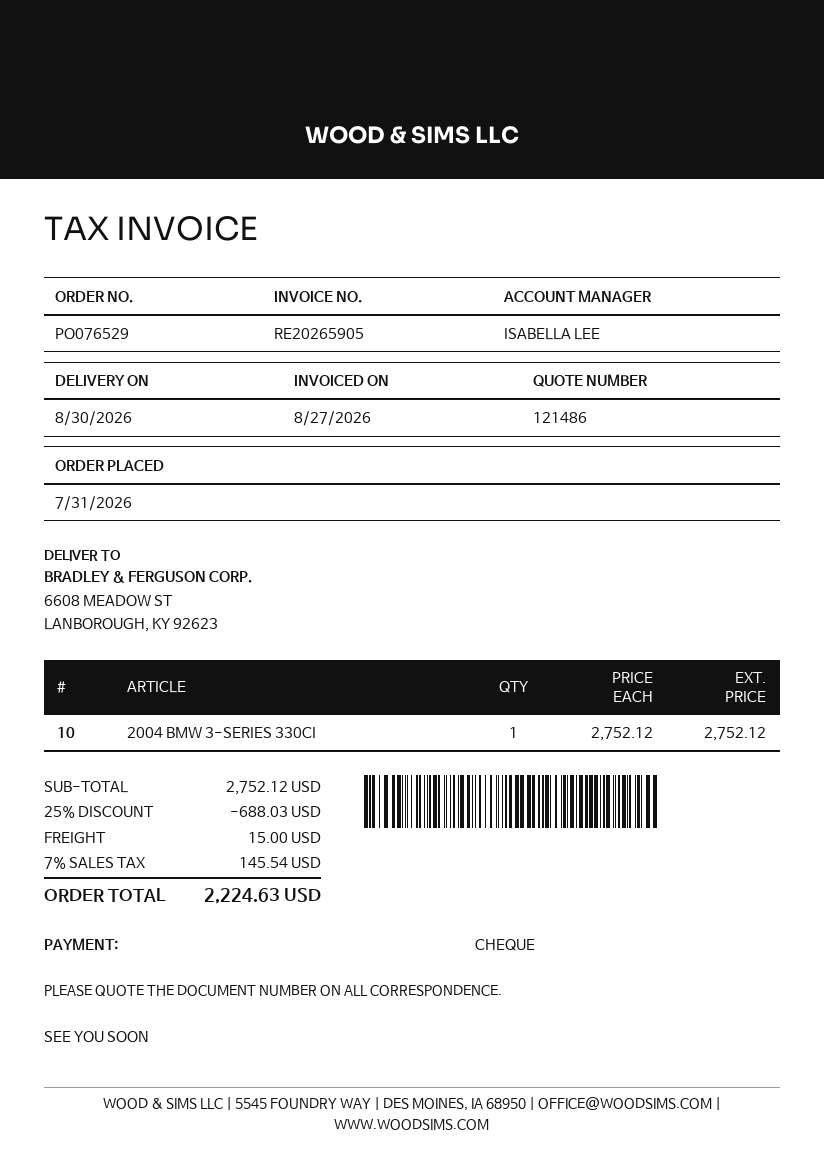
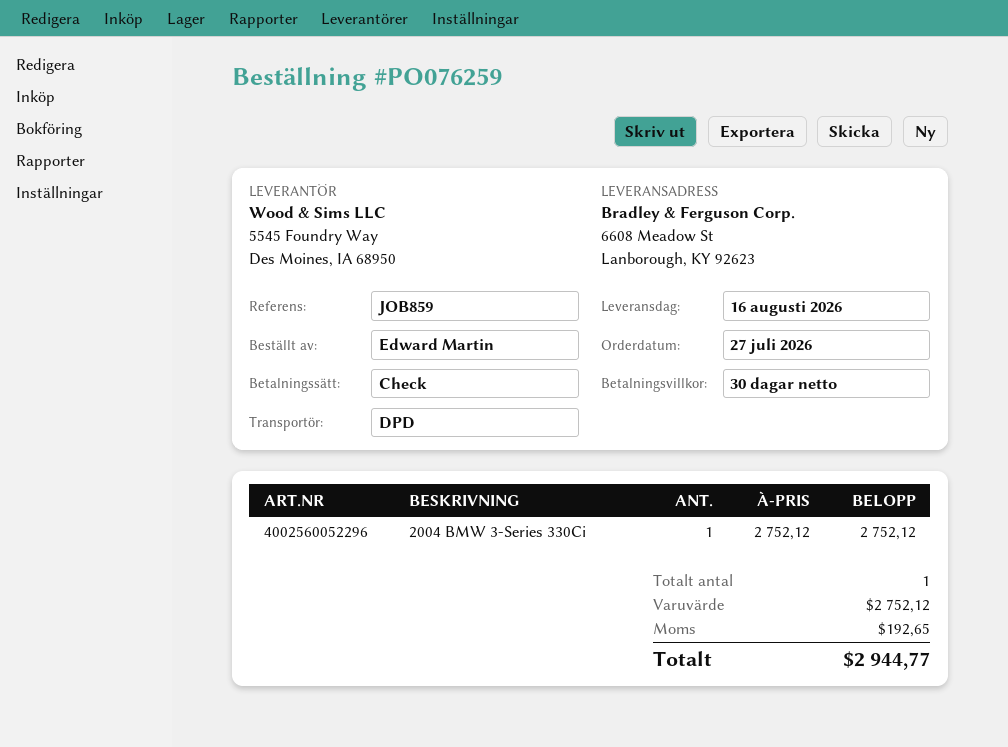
order number: PO076529 -> PO076259
order date: 2026-07-31 -> 2026-07-27
delivery date: 2026-08-30 -> 2026-08-16
discount: 25% = 688.03 -> none
shipping: 15.00 -> none
tax: 145.54 -> 192.65
total: 2224.63 -> 2944.77

